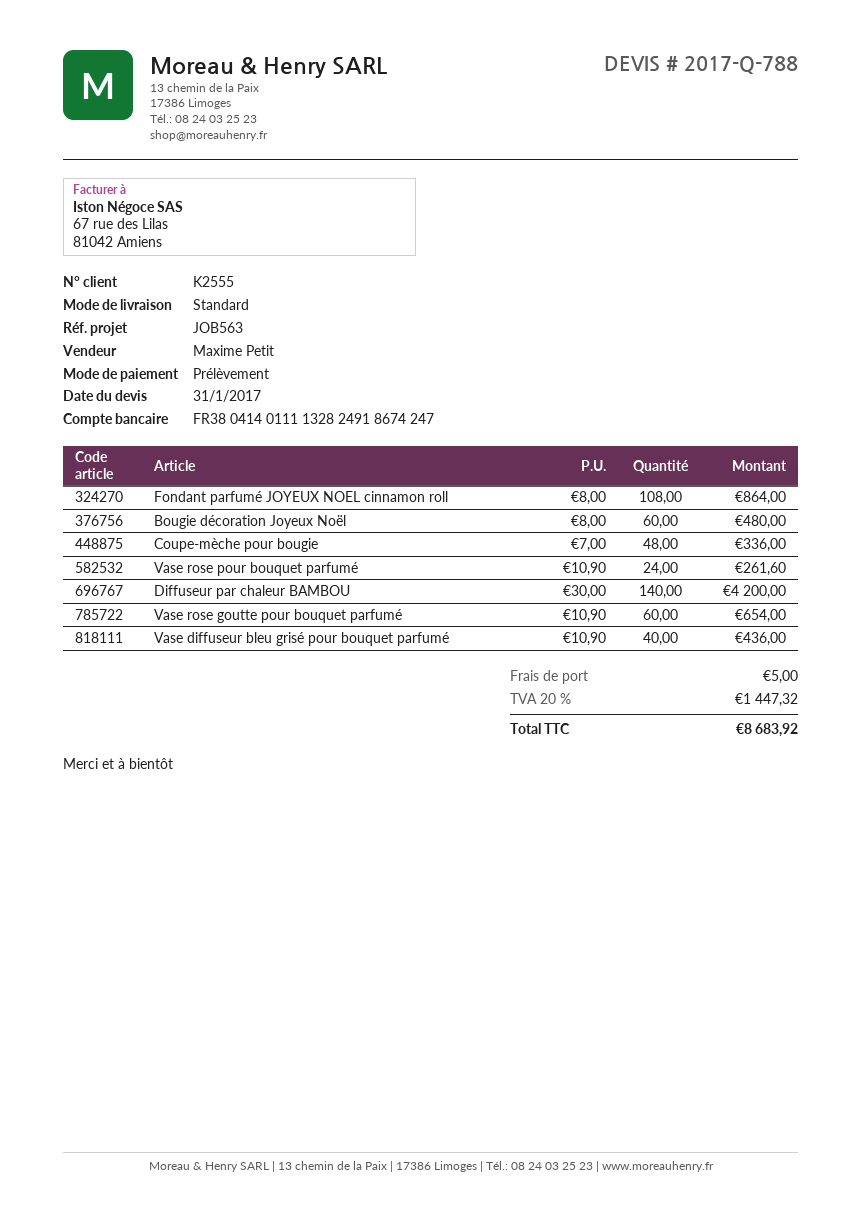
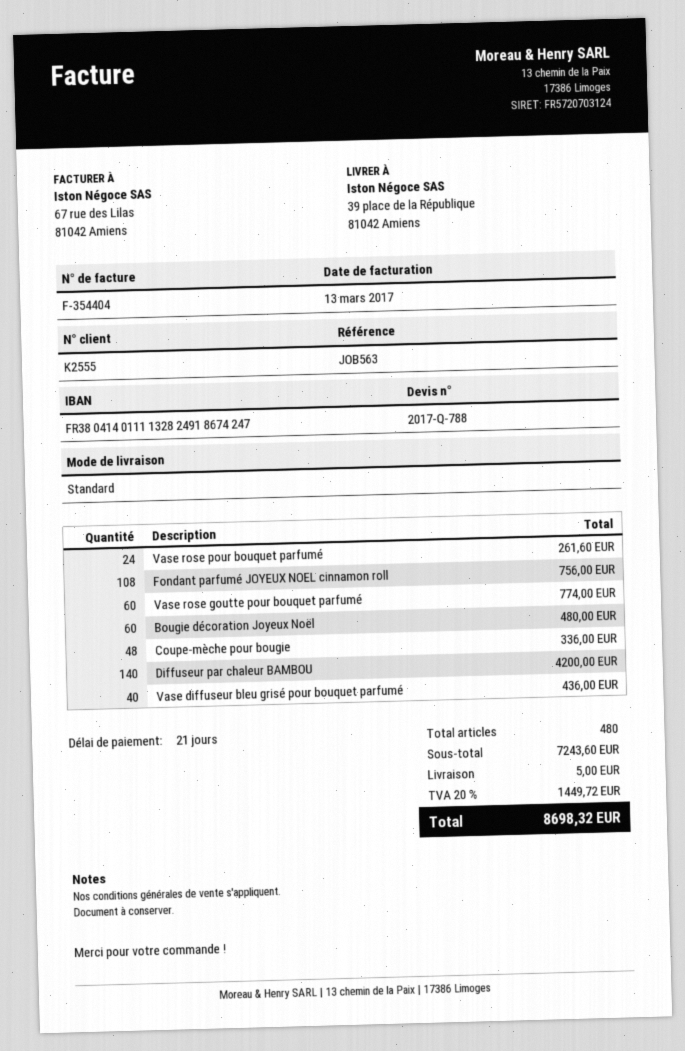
Fondant parfumé JOYEUX NOEL cinnamon roll: 108 for 864.00 -> 108 for 756.00
Vase rose goutte pour bouquet parfumé: 60 for 654.00 -> 60 for 774.00
tax: 20% = 1447.32 -> 20% = 1449.72
total: 8683.92 -> 8698.32

